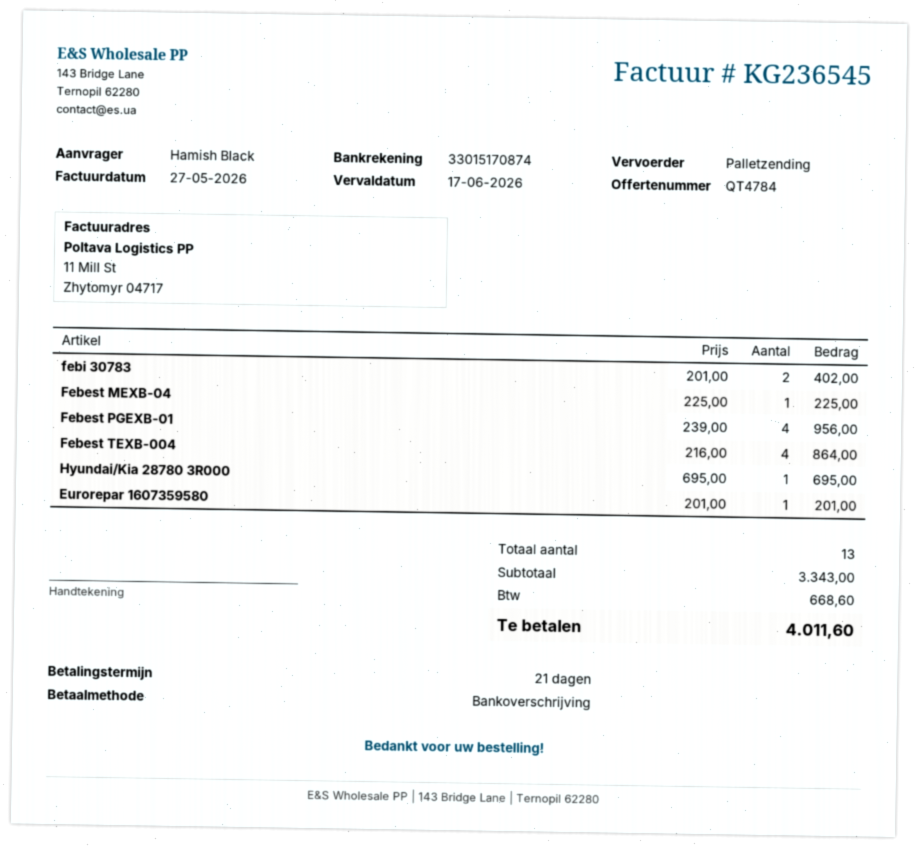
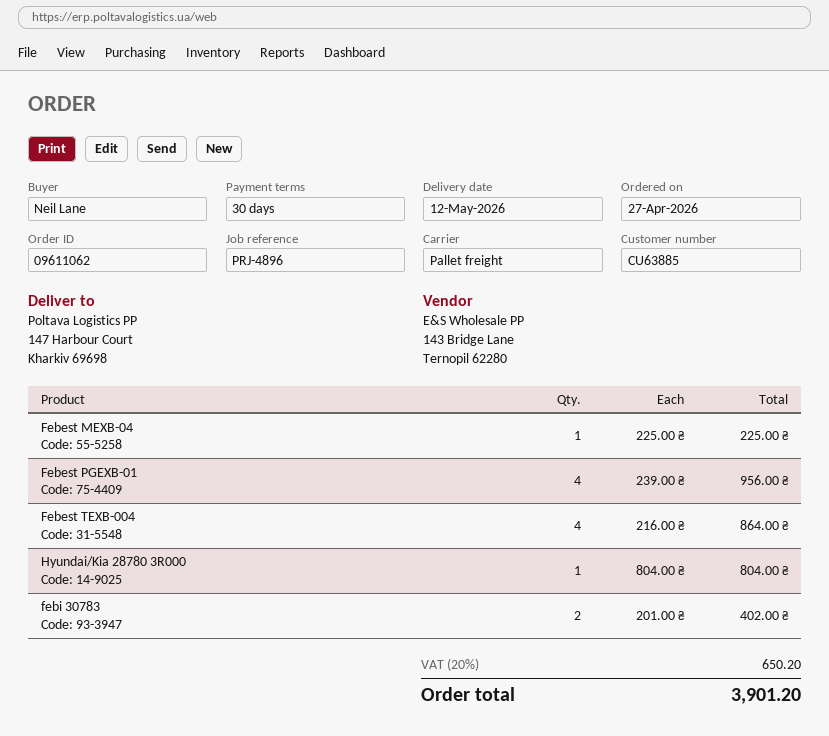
payment terms: 21 days -> 30 days
ordered by: Hamish Black -> Neil Lane
Hyundai/Kia 28780 3R000: 1 x 695.00 = 695.00 -> 1 x 804.00 = 804.00
Eurorepar 1607359580: 1 x 201.00 = 201.00 -> none
tax: 668.60 -> 650.20
total: 4011.60 -> 3901.20

